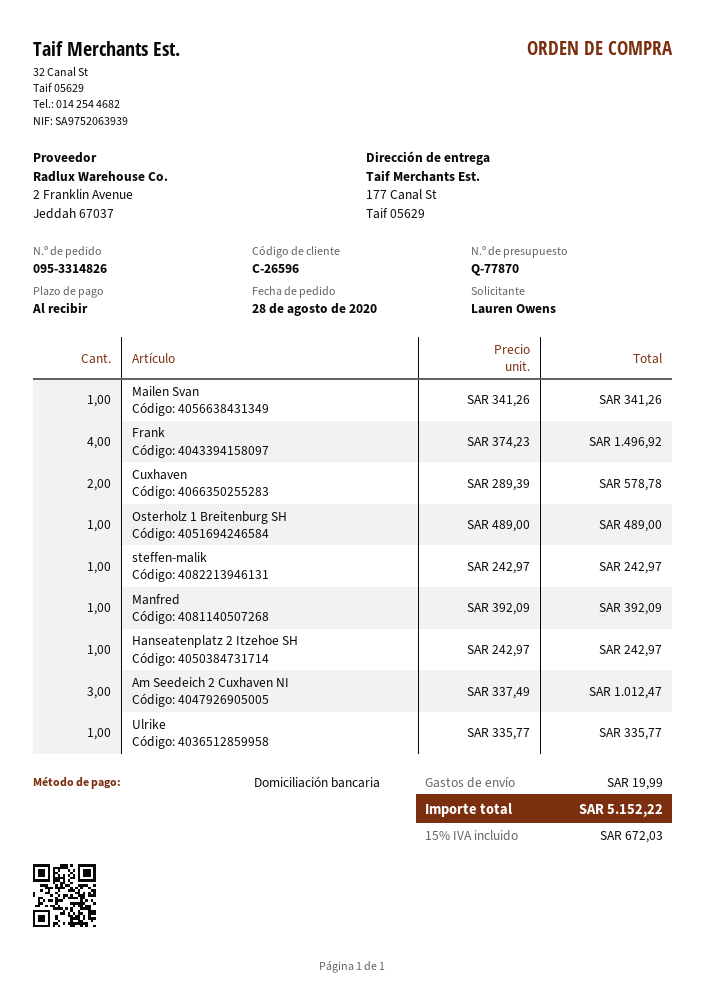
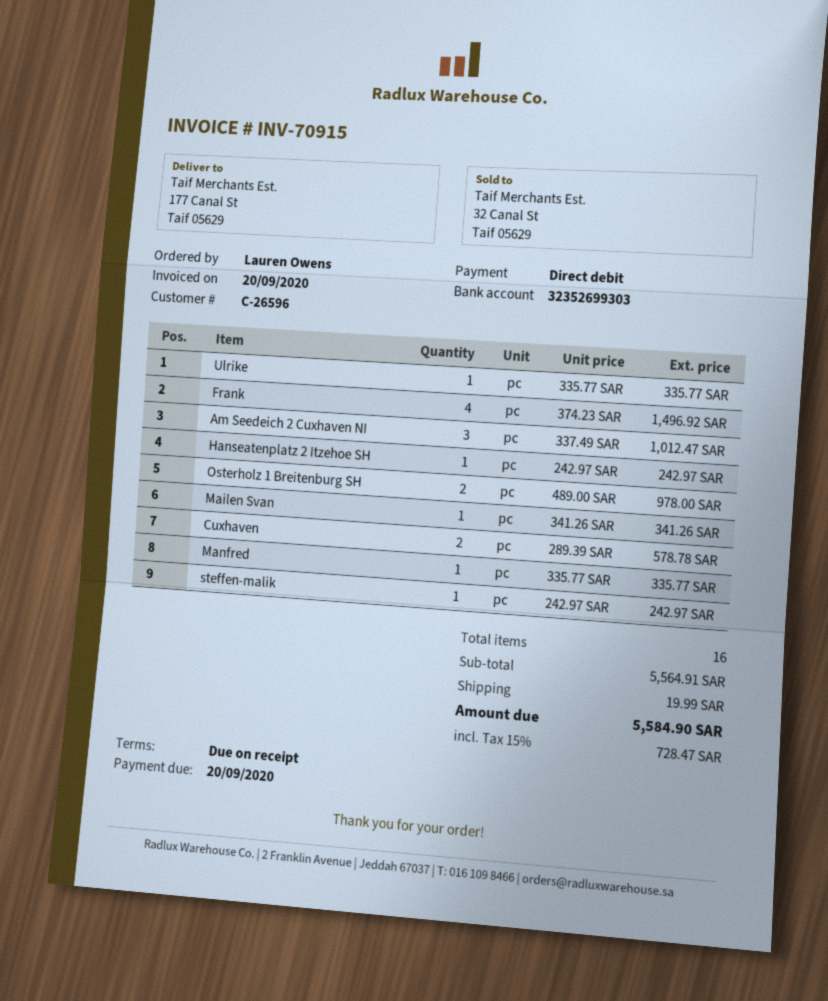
Osterholz 1 Breitenburg SH: 1 x 489.00 = 489.00 -> 2 x 489.00 = 978.00
Manfred: 1 x 392.09 = 392.09 -> 1 x 335.77 = 335.77
tax: 15% = 672.03 -> 15% = 728.47
total: 5152.22 -> 5584.90

